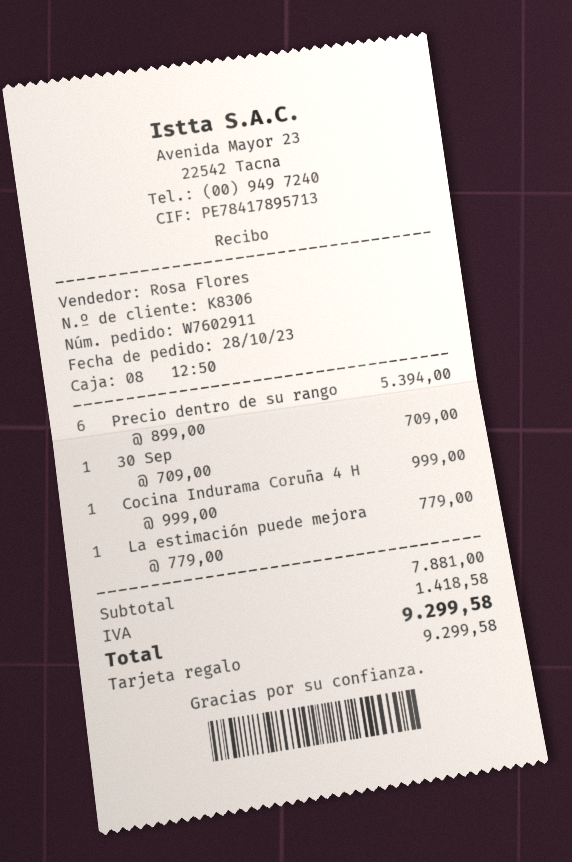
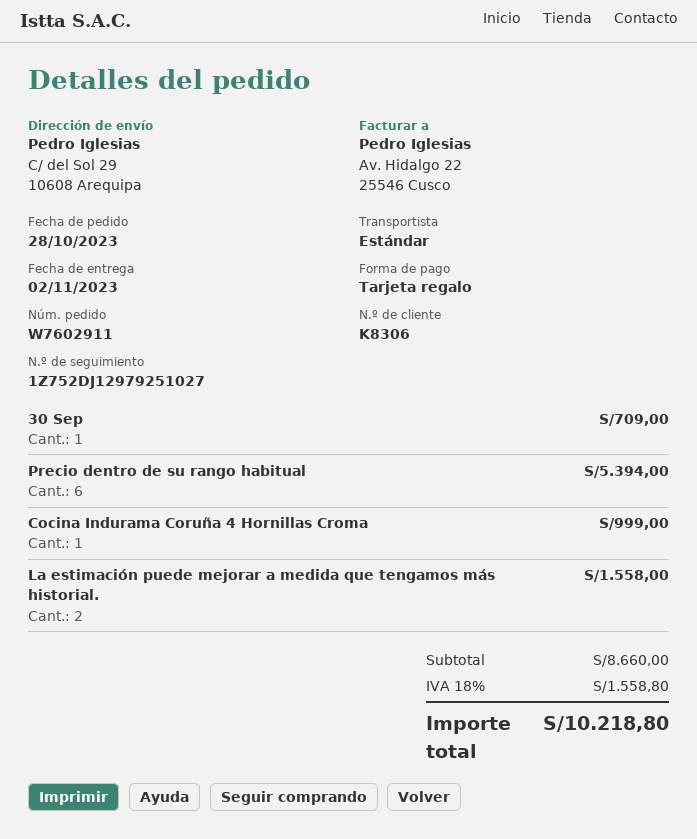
La estimación puede mejora: 1 for 779.00 -> 2 for 1558.00
subtotal: 7881.00 -> 8660.00
tax: 1418.58 -> 1558.80
total: 9299.58 -> 10218.80

